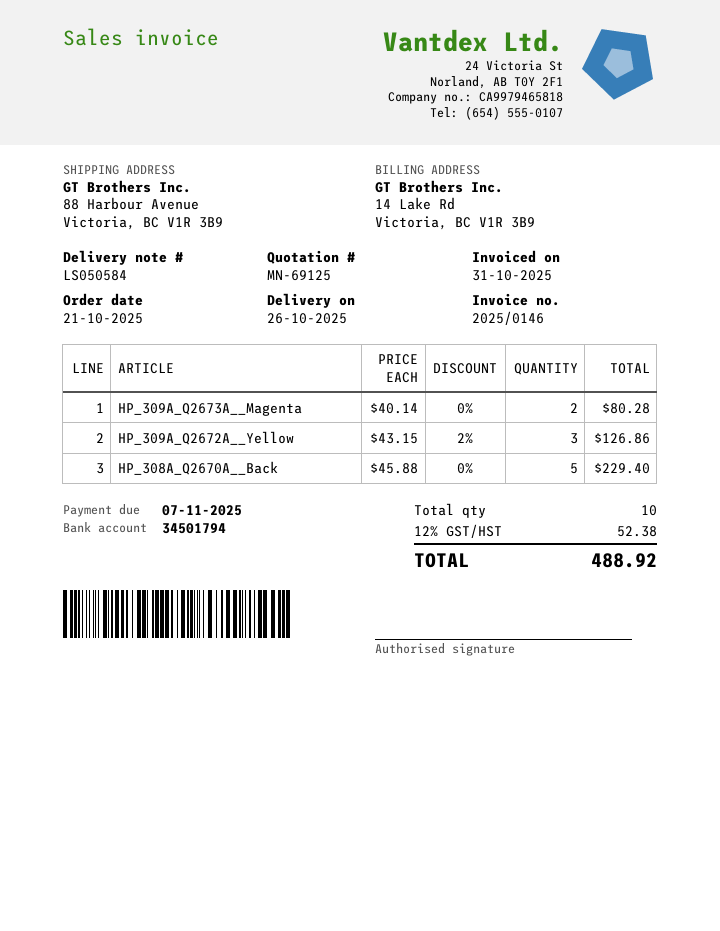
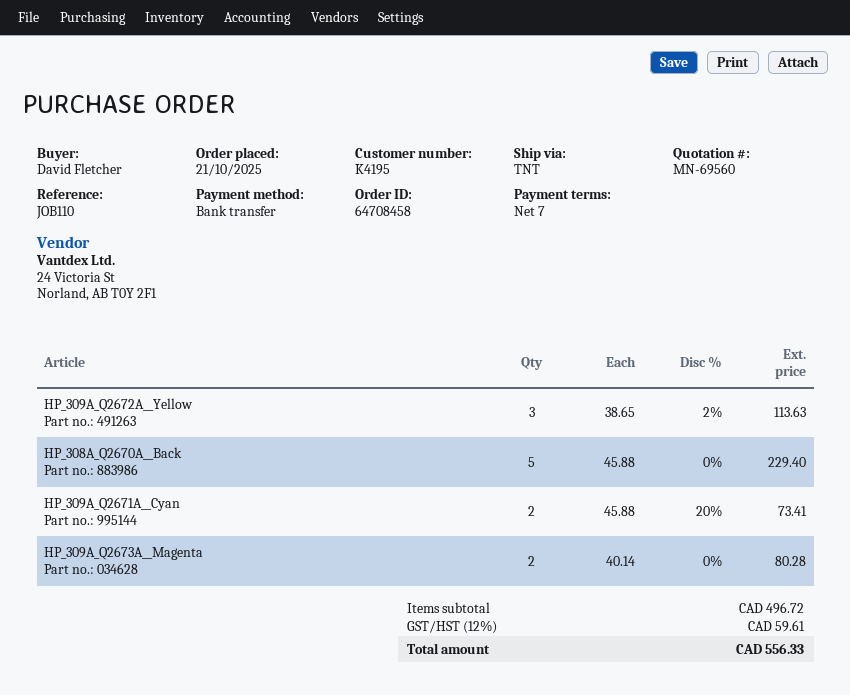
quote number: MN-69125 -> MN-69560
HP_309A_Q2672A__Yellow: 3 x 43.15 - 2% = 126.86 -> 3 x 38.65 - 2% = 113.63
HP_309A_Q2671A__Cyan: none -> 2 x 45.88 - 20% = 73.41
tax: 12% = 52.38 -> 12% = 59.61
total: 488.92 -> 556.33

